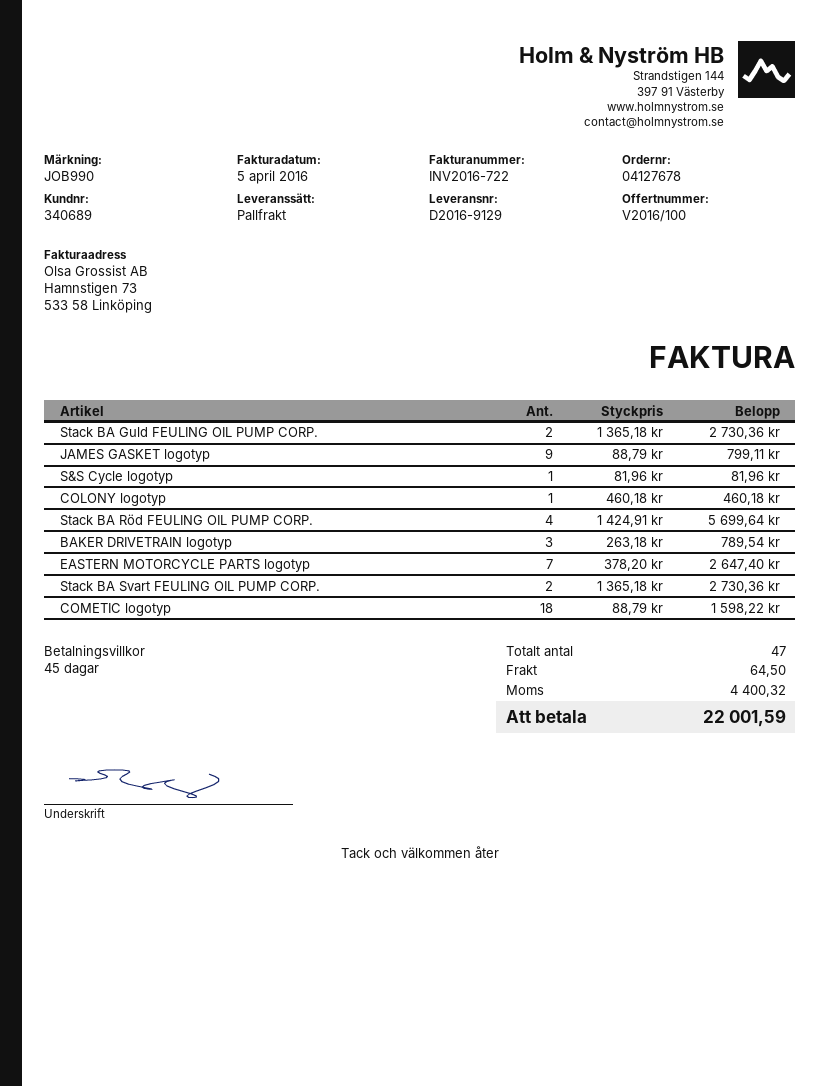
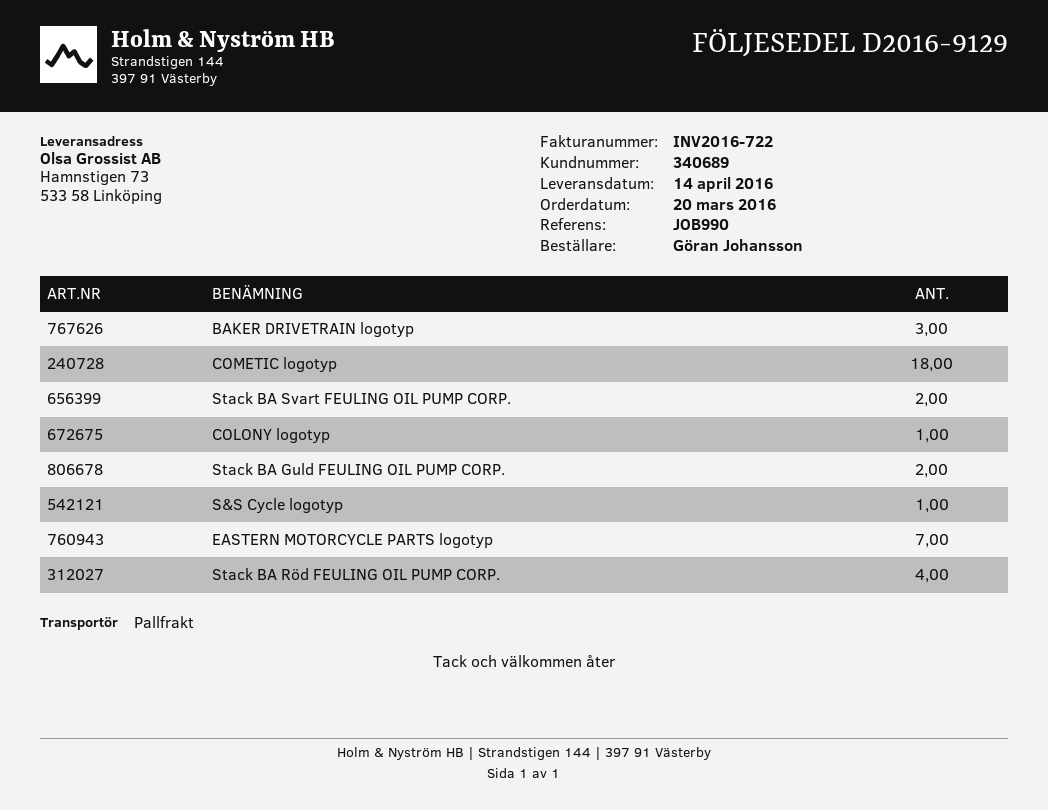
JAMES GASKET logotyp: 9 -> none

